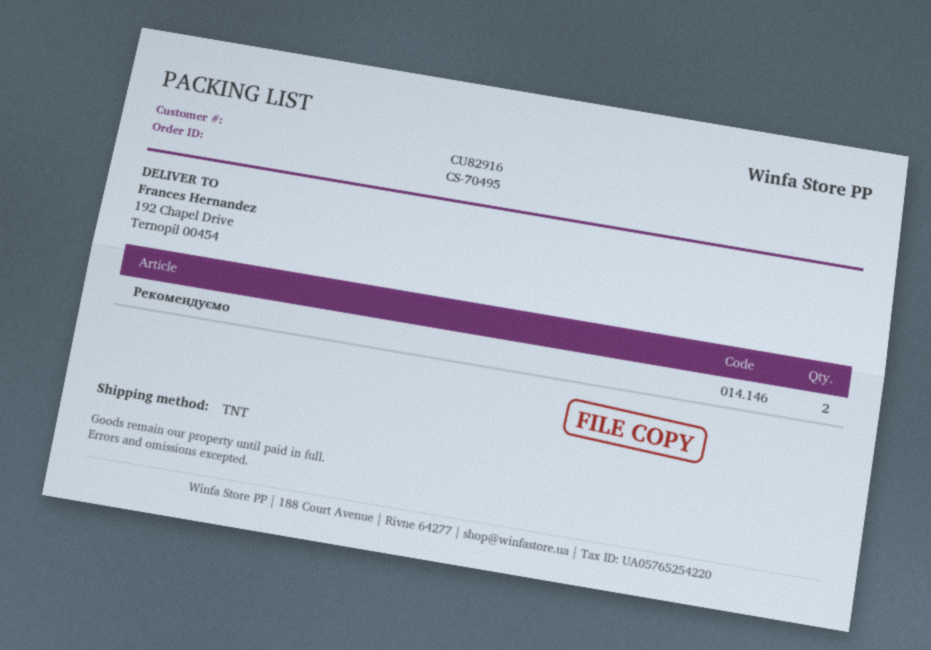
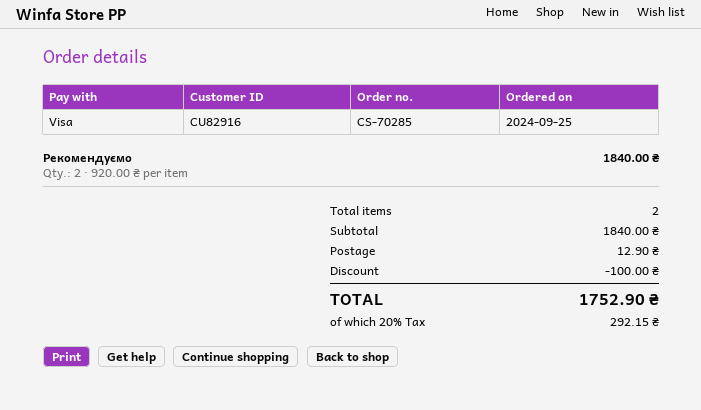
order number: CS-70495 -> CS-70285

